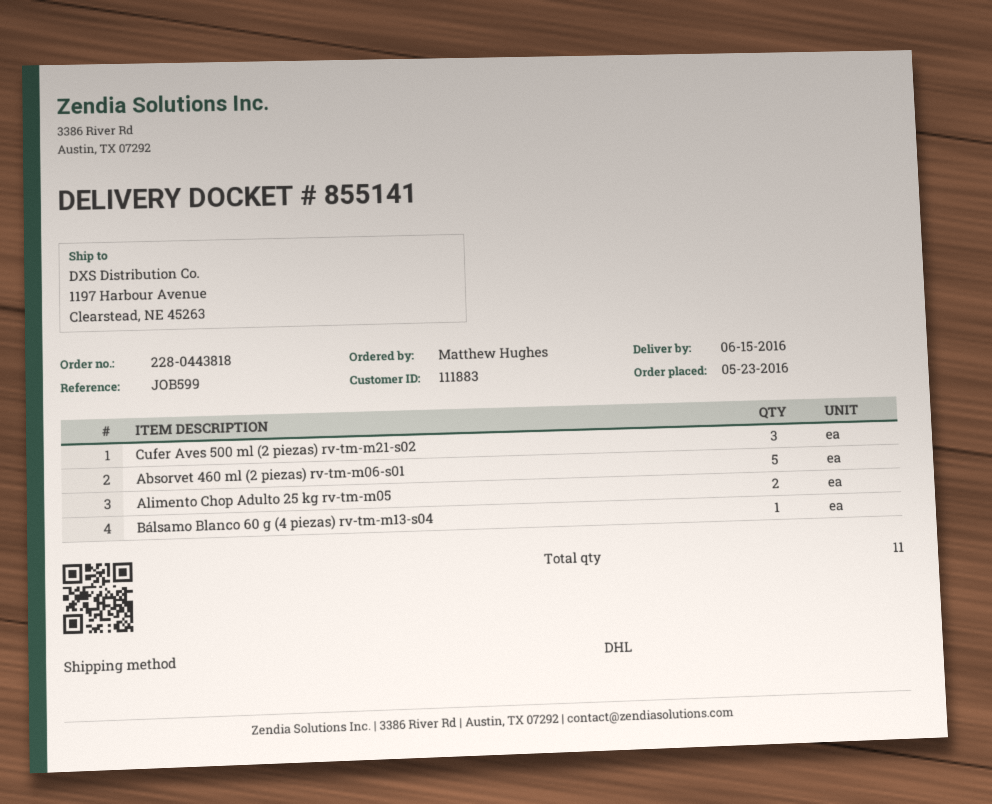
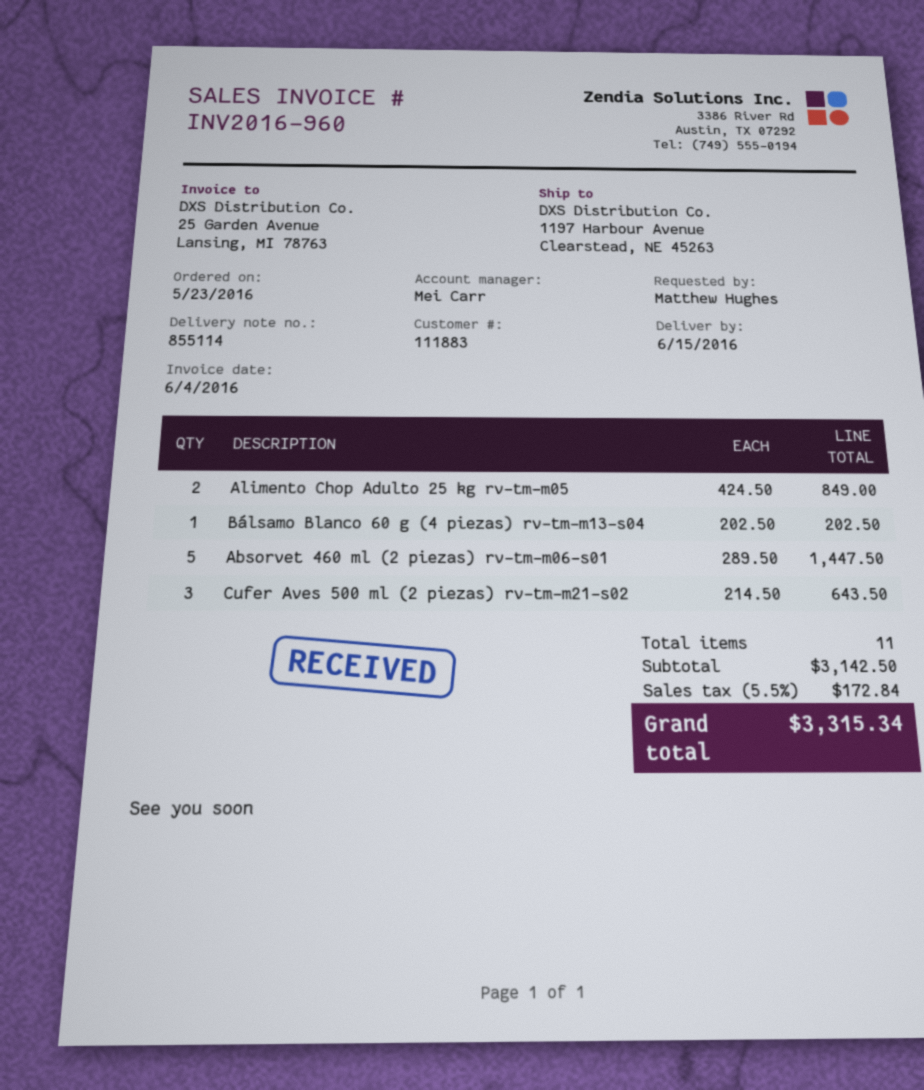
delivery note number: 855141 -> 855114

